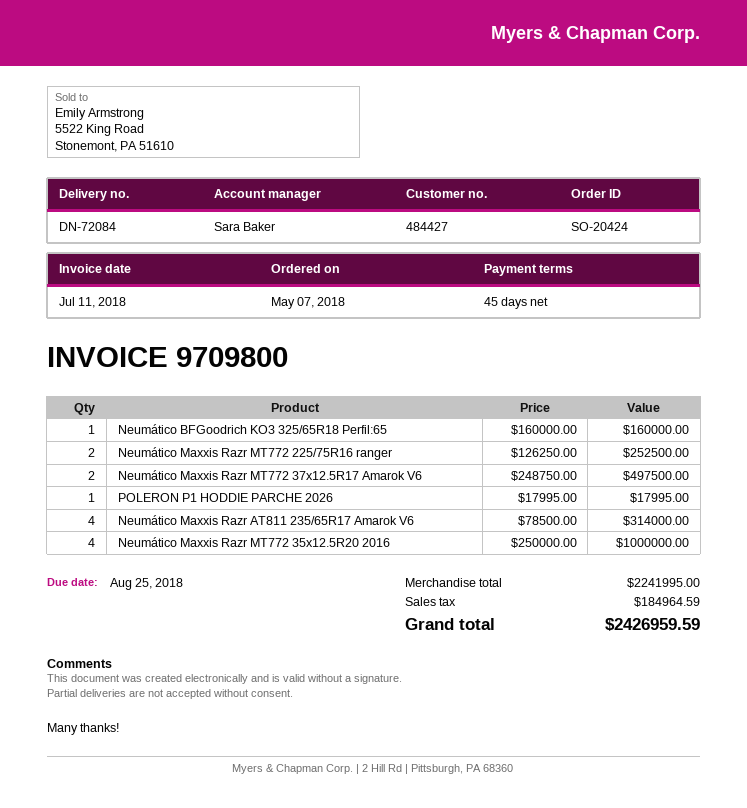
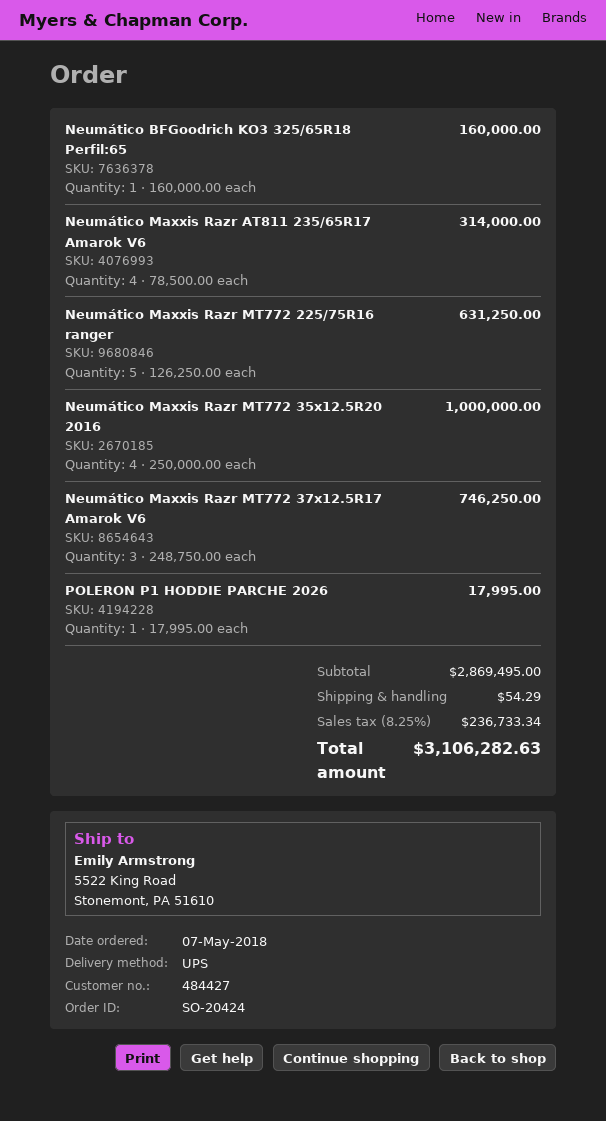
Neumático Maxxis Razr MT772 225/75R16 ranger: 2 x 126250.00 = 252500.00 -> 5 x 126250.00 = 631250.00
Neumático Maxxis Razr MT772 37x12.5R17 Amarok V6: 2 x 248750.00 = 497500.00 -> 3 x 248750.00 = 746250.00
subtotal: 2241995.00 -> 2869495.00
shipping: none -> 54.29
tax: 184964.59 -> 236733.34
total: 2426959.59 -> 3106282.63

